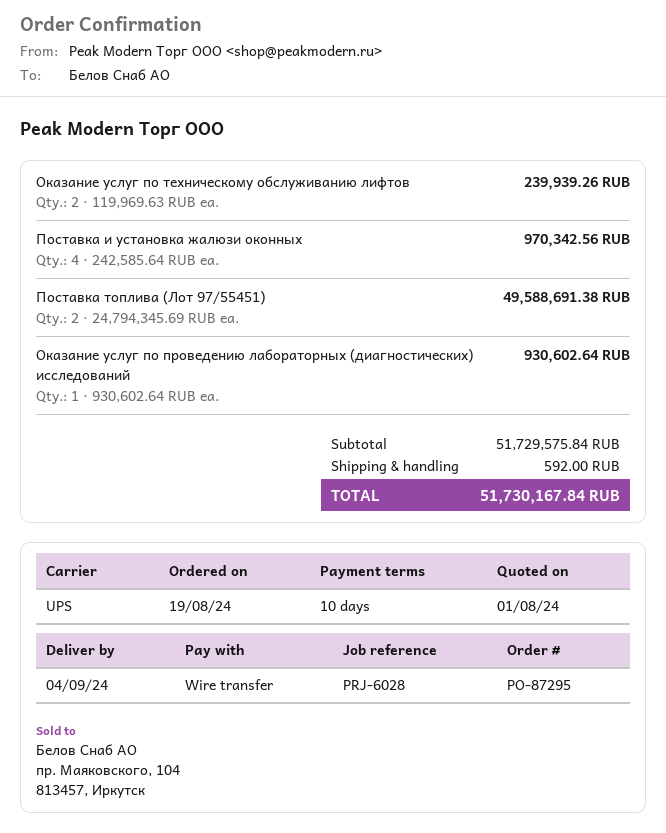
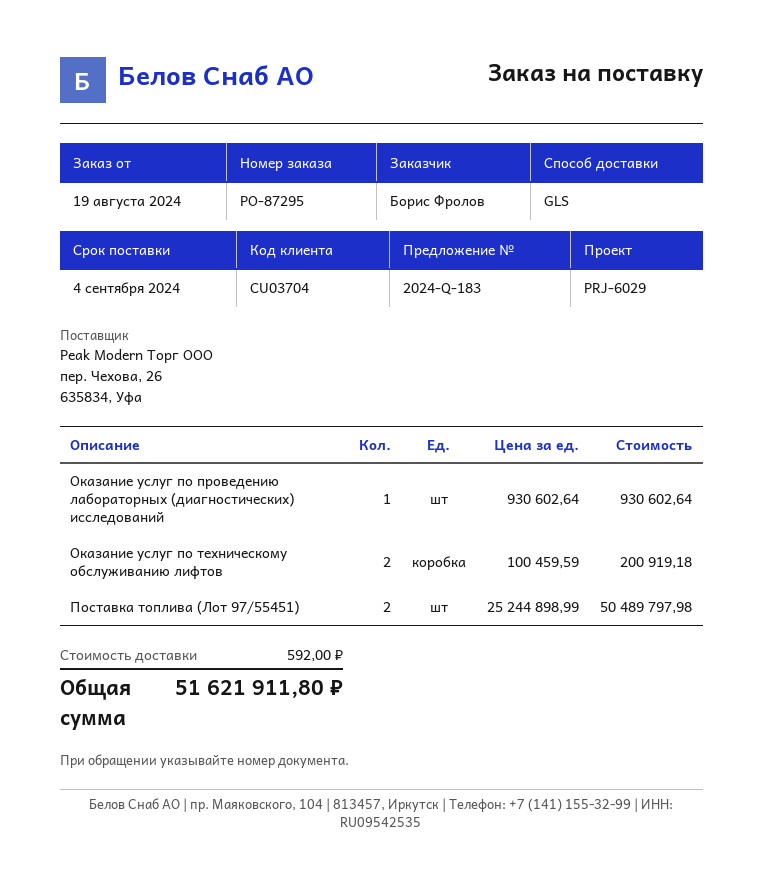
reference: PRJ-6028 -> PRJ-6029
shipping method: UPS -> GLS
Оказание услуг по техническому обслуживанию лифтов: 2 x 119969.63 = 239939.26 -> 2 x 100459.59 = 200919.18
Поставка и установка жалюзи оконных: 4 x 242585.64 = 970342.56 -> none
Поставка топлива (Лот 97/55451): 2 x 24794345.69 = 49588691.38 -> 2 x 25244898.99 = 50489797.98
total: 51730167.84 -> 51621911.80

